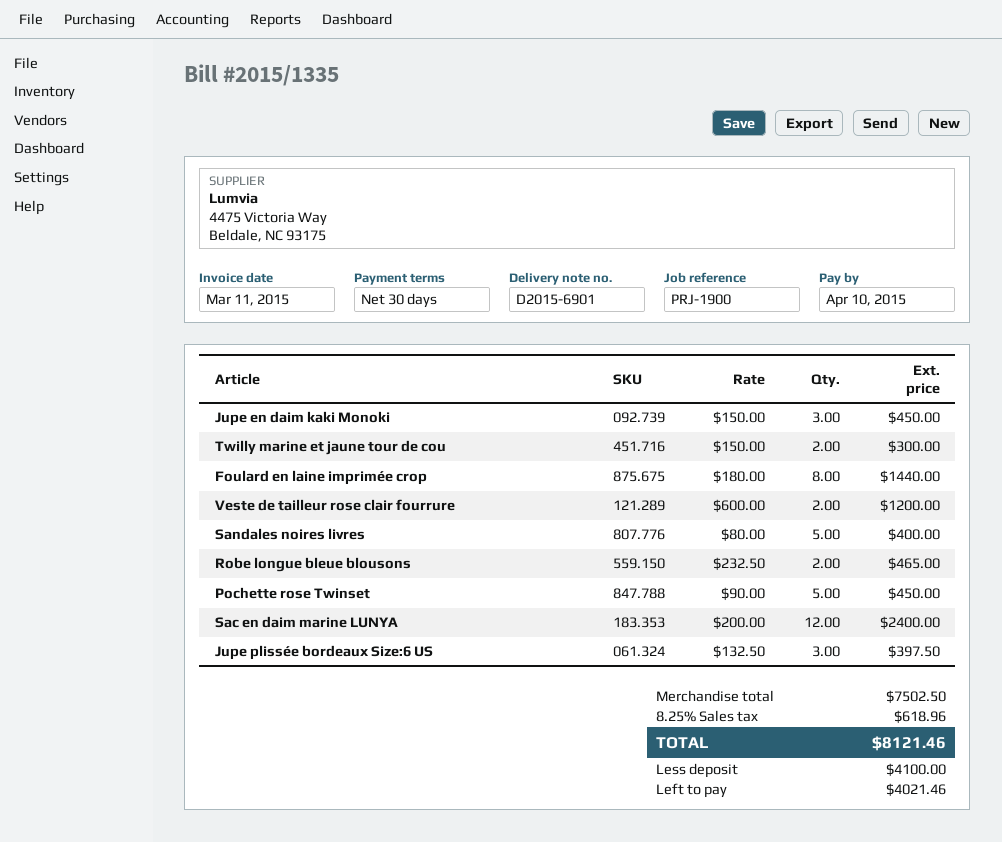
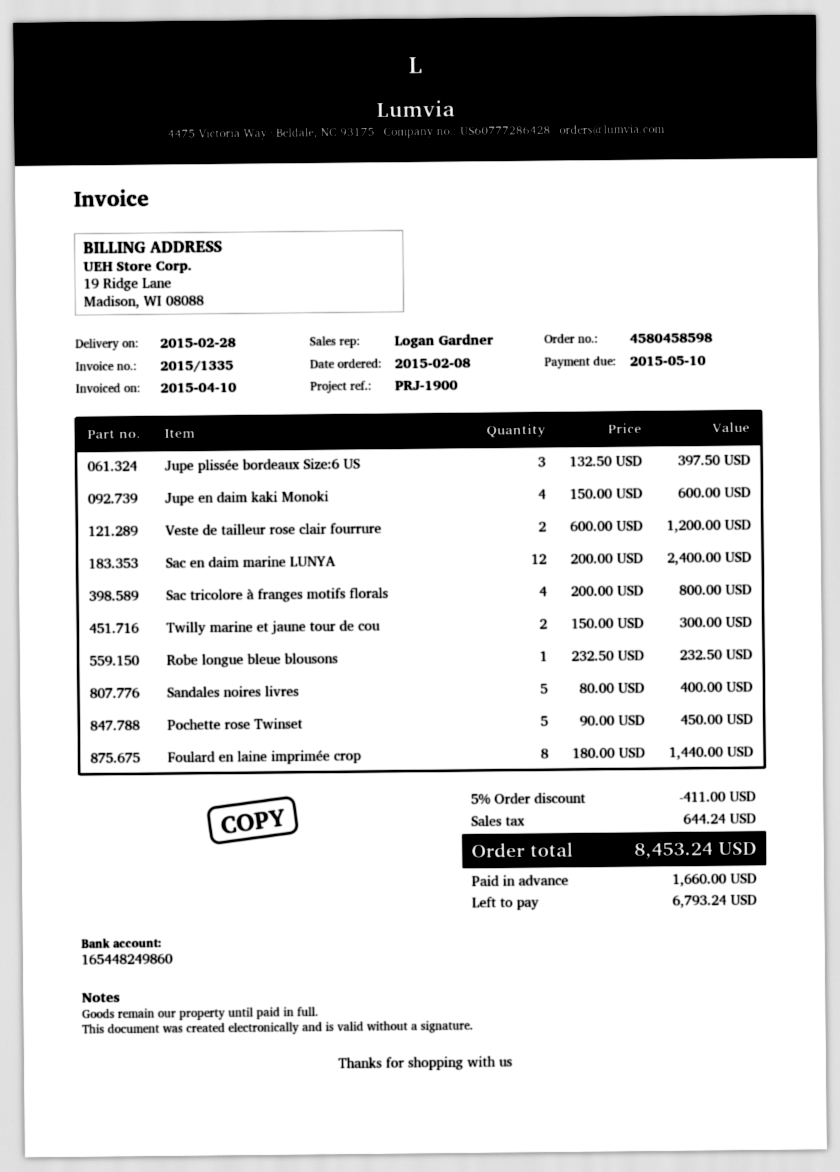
invoice date: 2015-03-11 -> 2015-04-10
due date: 2015-04-10 -> 2015-05-10
Jupe en daim kaki Monoki: 3 x 150.00 = 450.00 -> 4 x 150.00 = 600.00
Robe longue bleue blousons: 2 x 232.50 = 465.00 -> 1 x 232.50 = 232.50
Sac tricolore à franges motifs florals: none -> 4 x 200.00 = 800.00
discount: none -> 5% = 411.00
tax: 618.96 -> 644.24
total: 8121.46 -> 8453.24
deposit: 4100.00 -> 1660.00
balance: 4021.46 -> 6793.24

